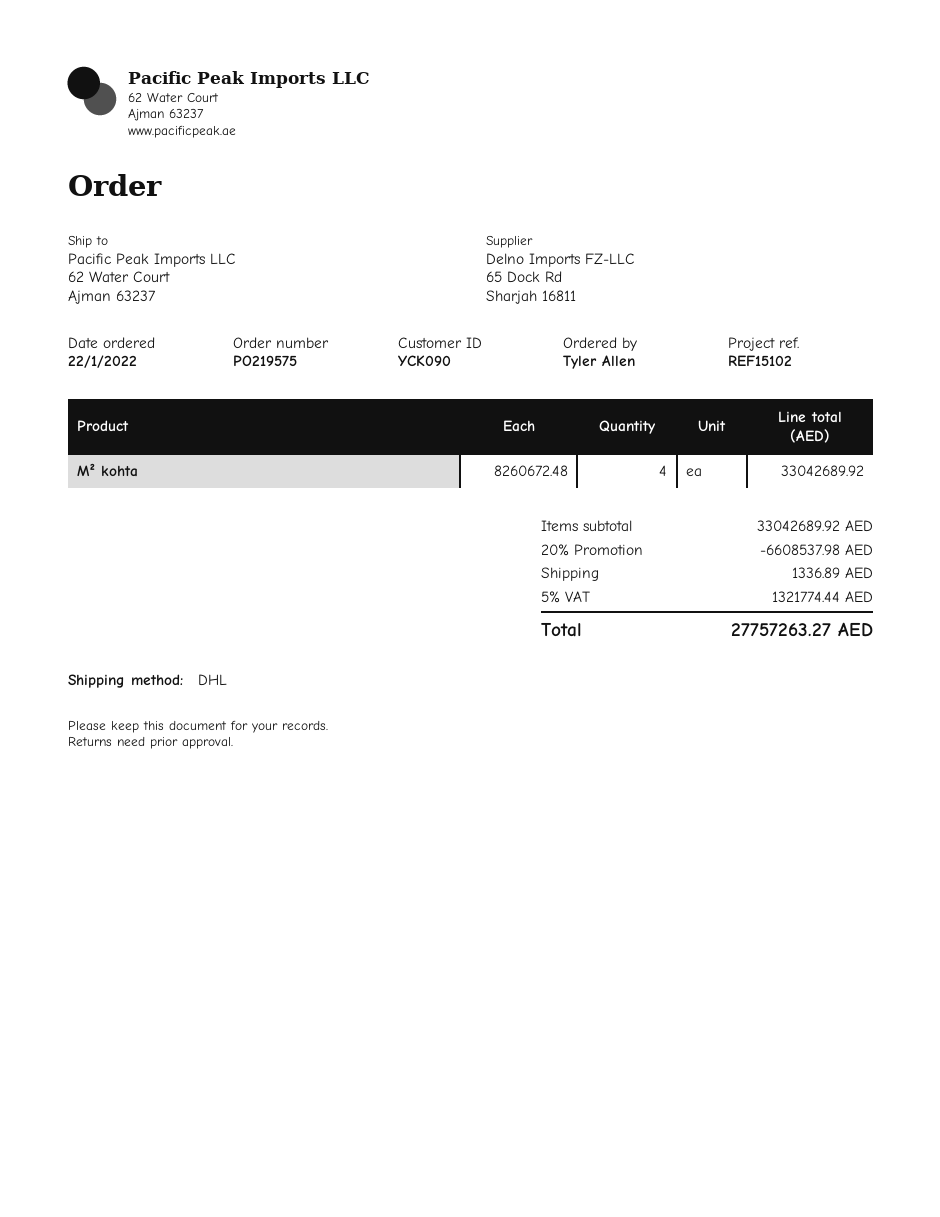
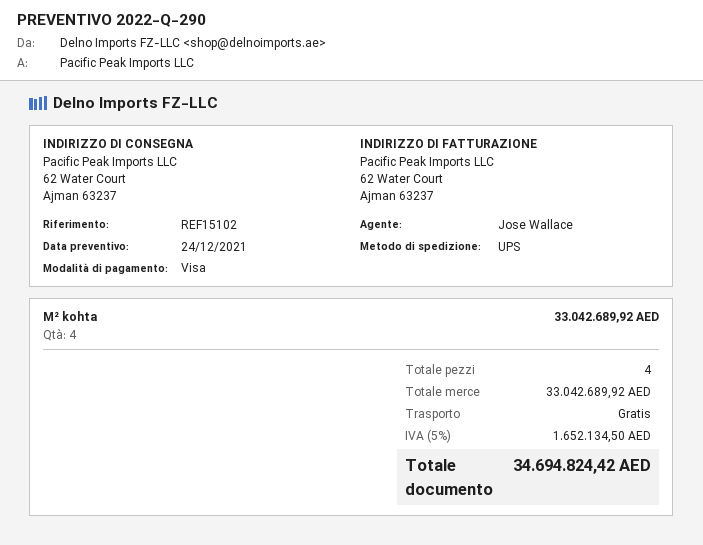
shipping method: DHL -> UPS
discount: 20% = 6608537.98 -> none
shipping: 1336.89 -> 0.00
tax: 5% = 1321774.44 -> 5% = 1652134.50
total: 27757263.27 -> 34694824.42

